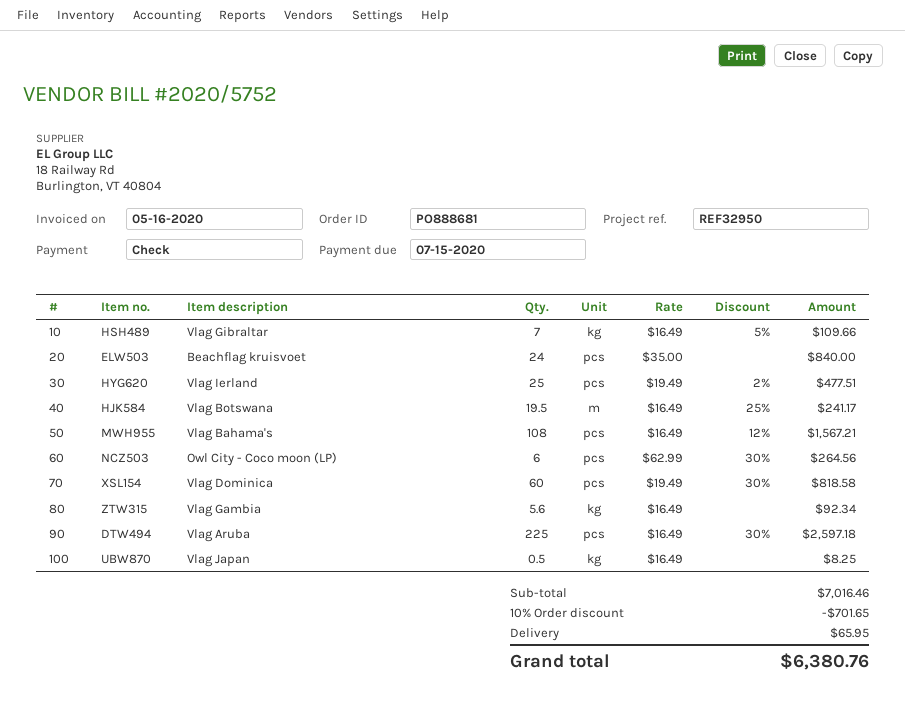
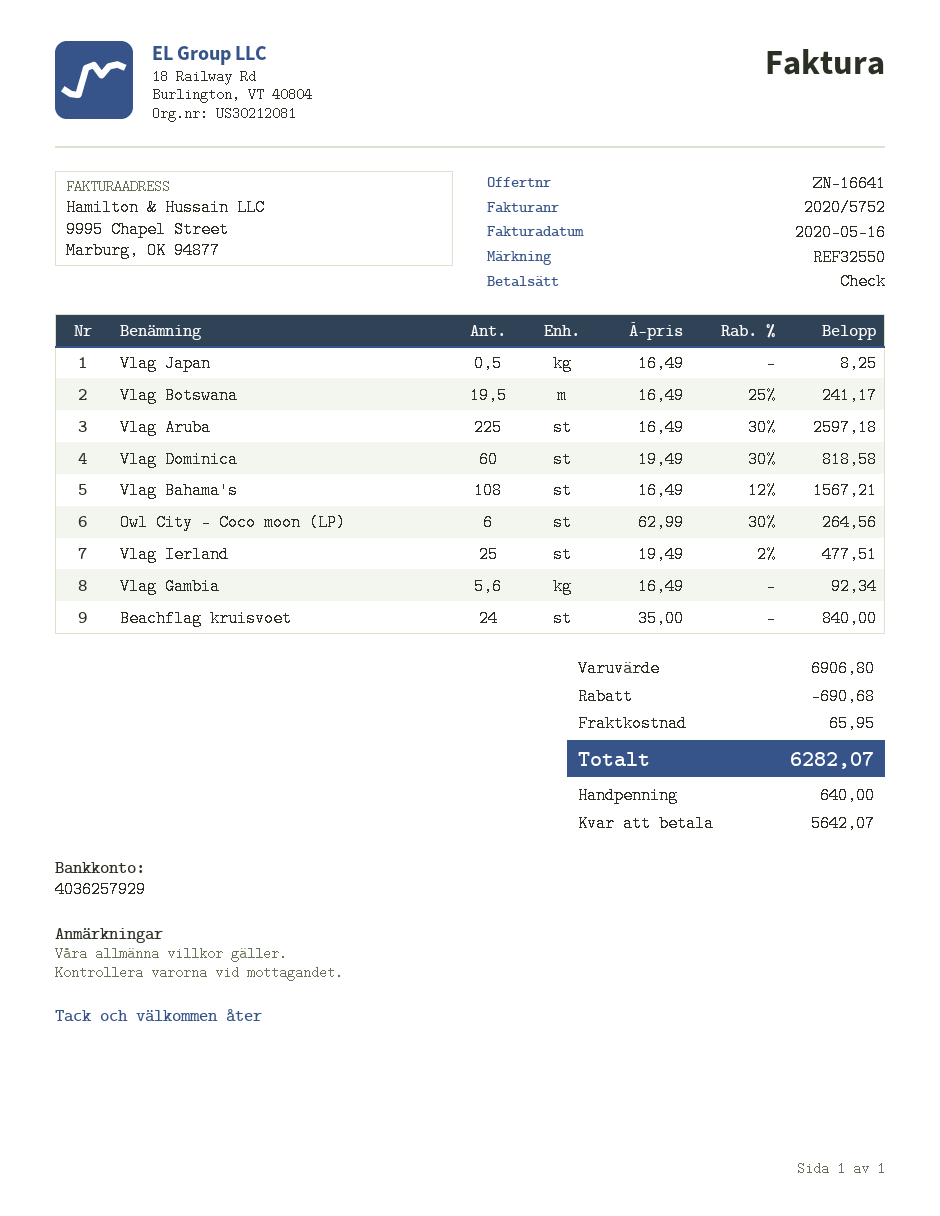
reference: REF32950 -> REF32550
Vlag Gibraltar: 7 x 16.49 - 5% = 109.66 -> none
subtotal: 7016.46 -> 6906.80
discount: 701.65 -> 690.68
total: 6380.76 -> 6282.07

